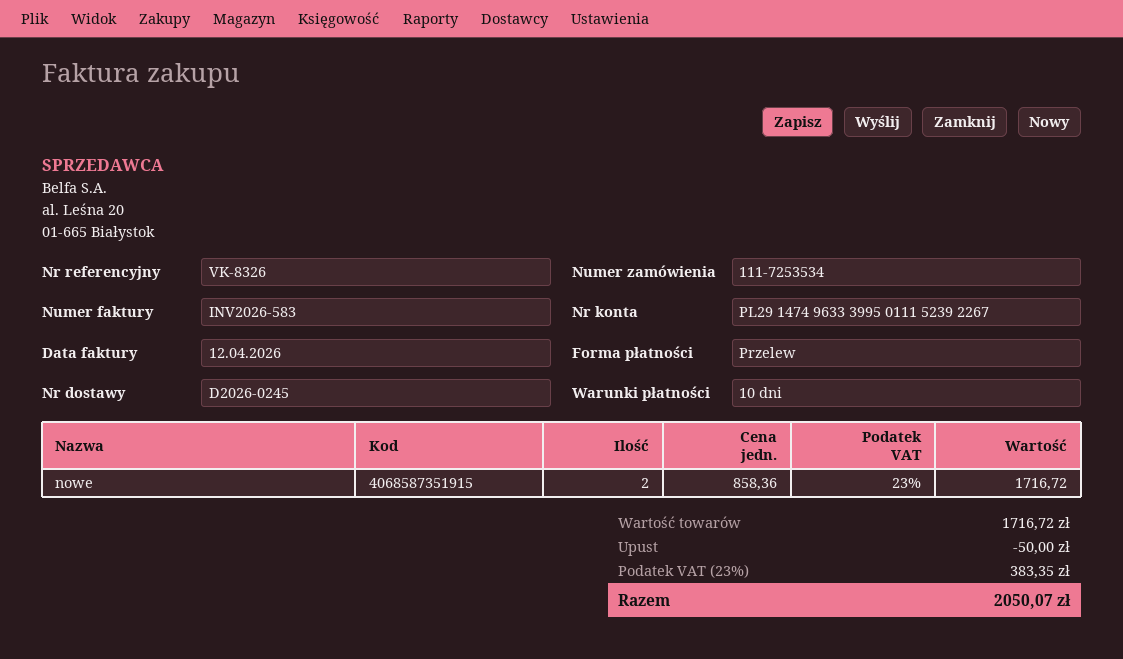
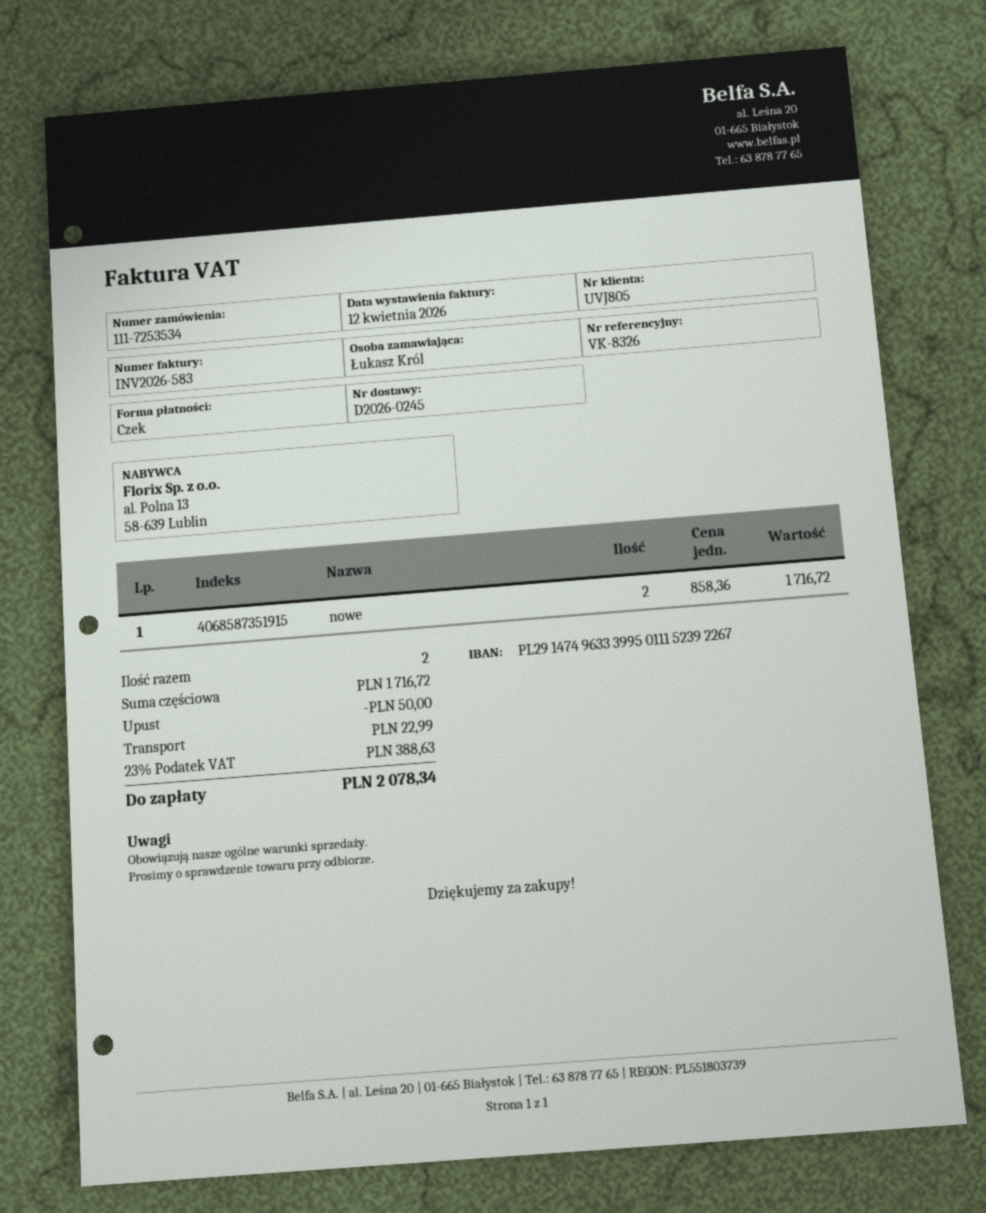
payment method: bank transfer -> cheque
shipping: none -> 22.99
tax: 23% = 383.35 -> 23% = 388.63
total: 2050.07 -> 2078.34

